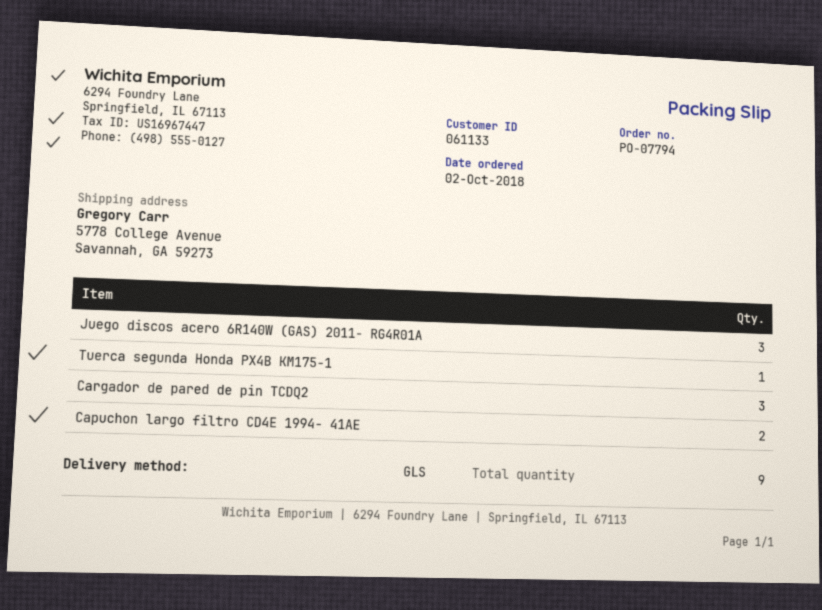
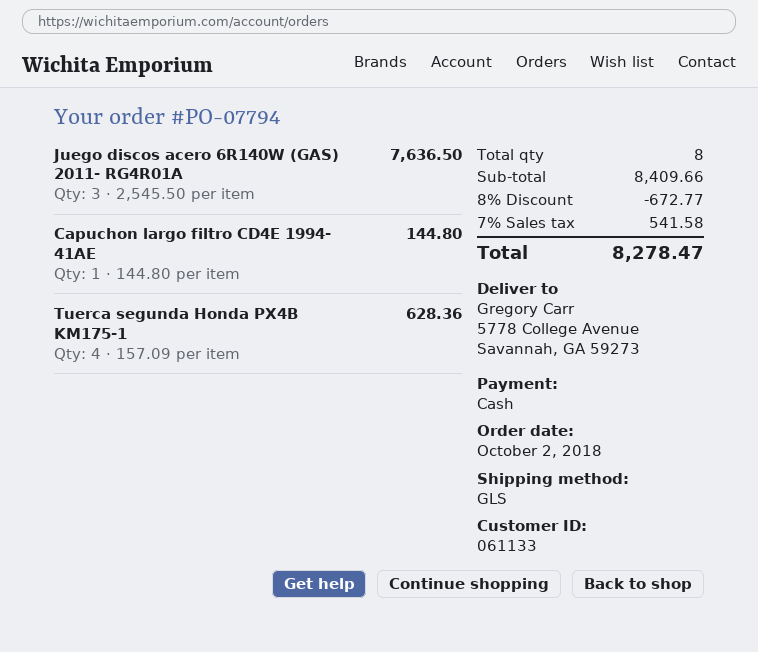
Tuerca segunda Honda PX4B KM175-1: 1 -> 4
Cargador de pared de pin TCDQ2: 3 -> none
Capuchon largo filtro CD4E 1994- 41AE: 2 -> 1
total quantity: 9 -> 8

